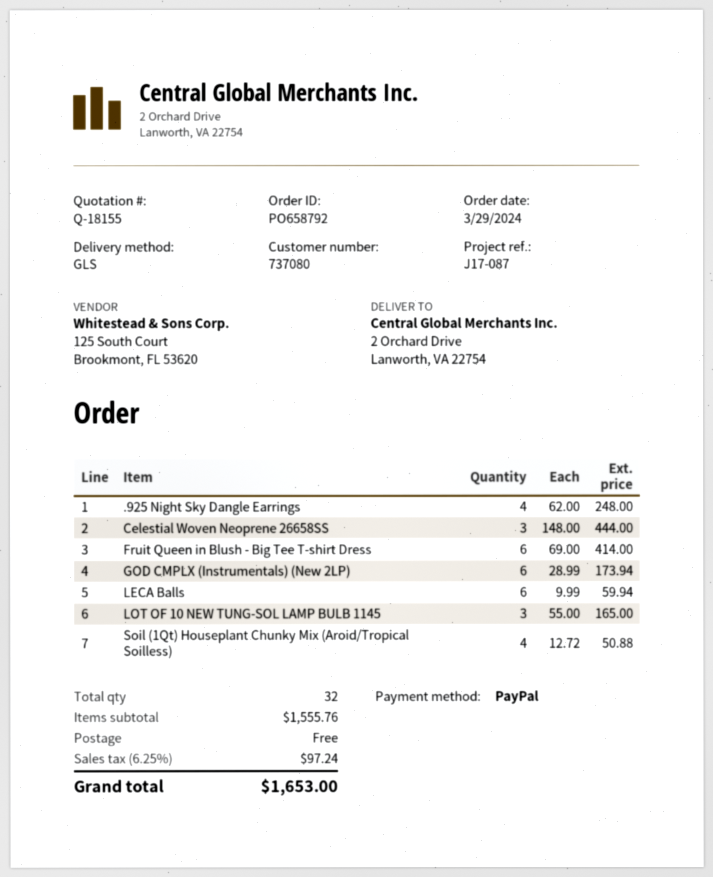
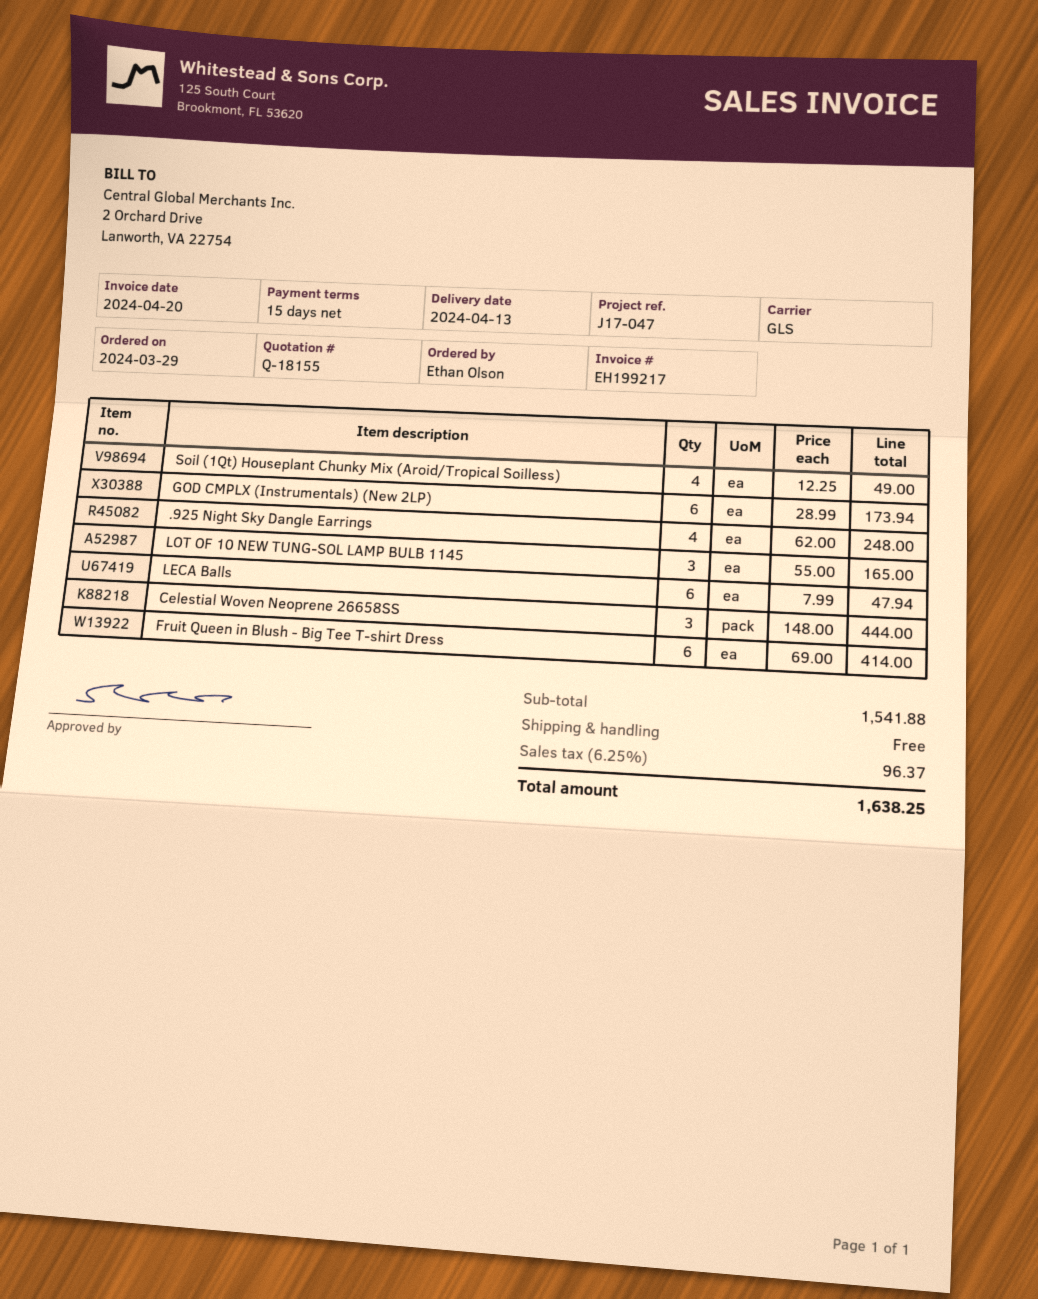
reference: J17-087 -> J17-047
LECA Balls: 6 x 9.99 = 59.94 -> 6 x 7.99 = 47.94
Soil (1Qt) Houseplant Chunky Mix (Aroid/Tropical Soilless): 4 x 12.72 = 50.88 -> 4 x 12.25 = 49.00
subtotal: 1555.76 -> 1541.88
tax: 6.25% = 97.24 -> 6.25% = 96.37
total: 1653.00 -> 1638.25

